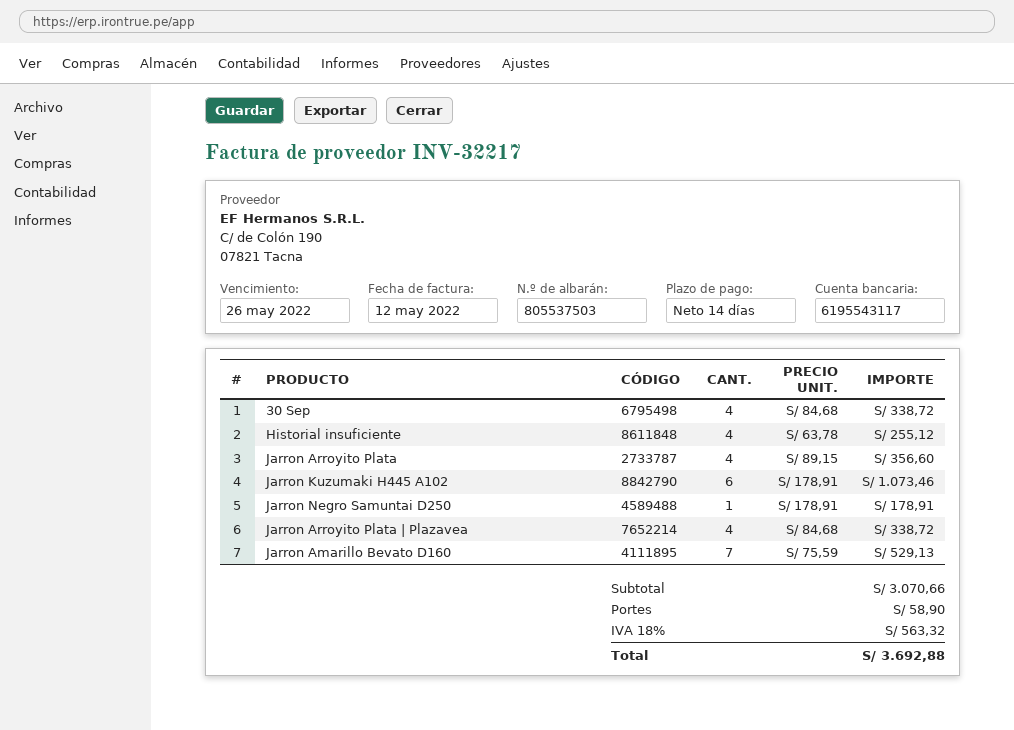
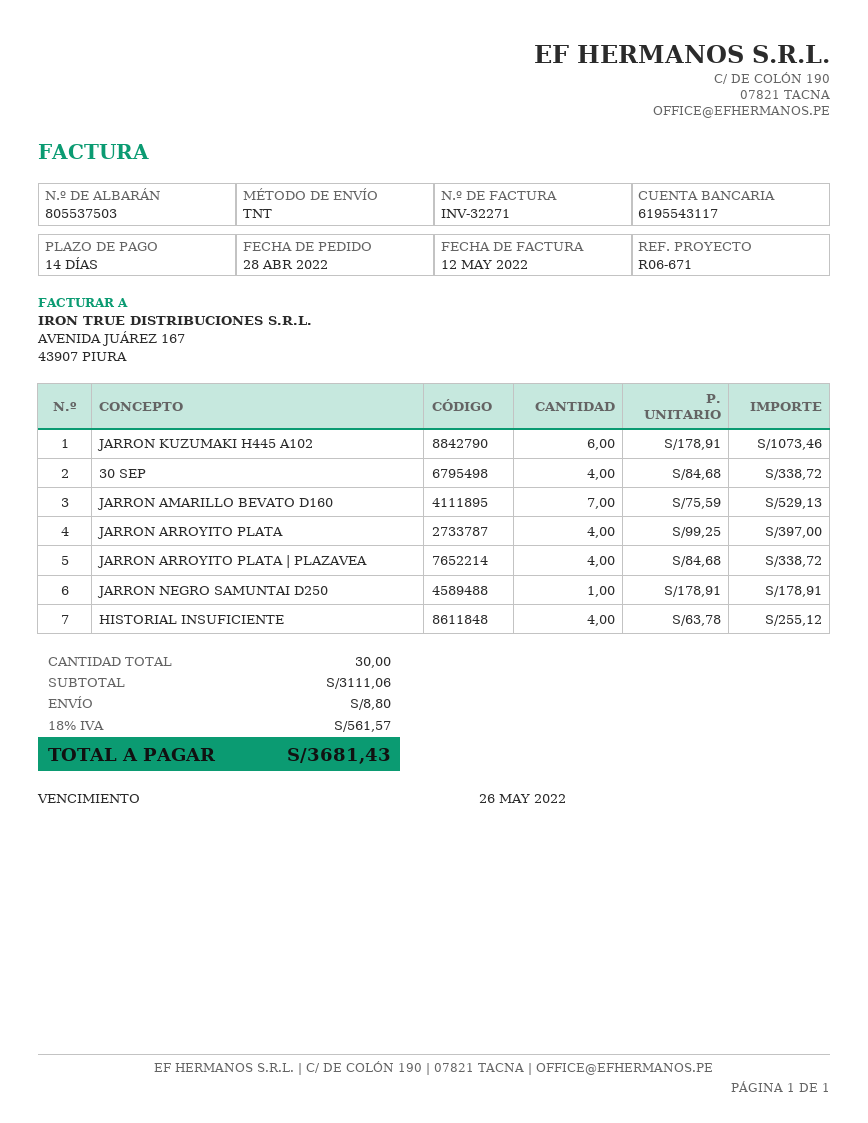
invoice number: INV-32217 -> INV-32271
Jarron Arroyito Plata: 4 x 89.15 = 356.60 -> 4 x 99.25 = 397.00
subtotal: 3070.66 -> 3111.06
shipping: 58.90 -> 8.80
tax: 18% = 563.32 -> 18% = 561.57
total: 3692.88 -> 3681.43

